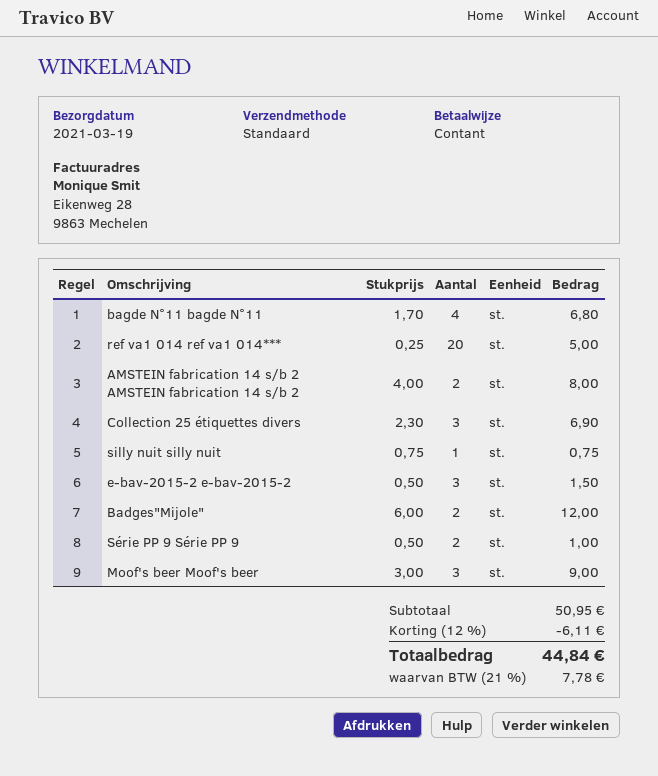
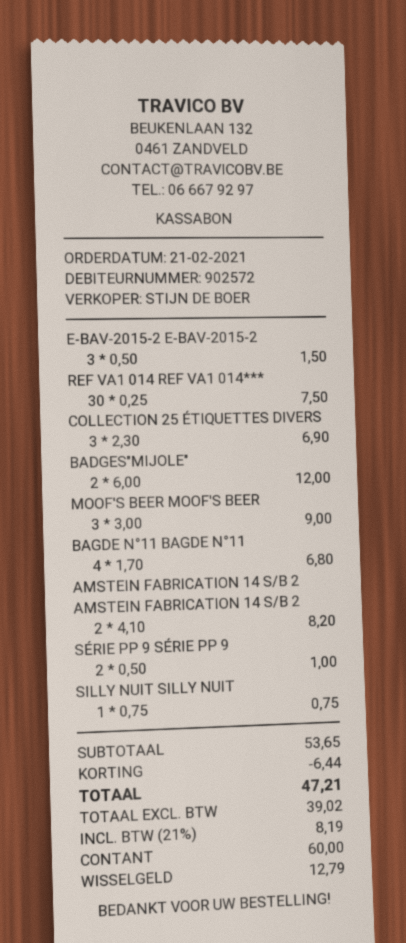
ref va1 014 ref va1 014***: 20 x 0.25 = 5.00 -> 30 x 0.25 = 7.50
AMSTEIN fabrication 14 s/b 2 AMSTEIN fabrication 14 s/b 2: 2 x 4.00 = 8.00 -> 2 x 4.10 = 8.20
subtotal: 50.95 -> 53.65
discount: 6.11 -> 6.44
tax: 21% = 7.78 -> 21% = 8.19
total: 44.84 -> 47.21

